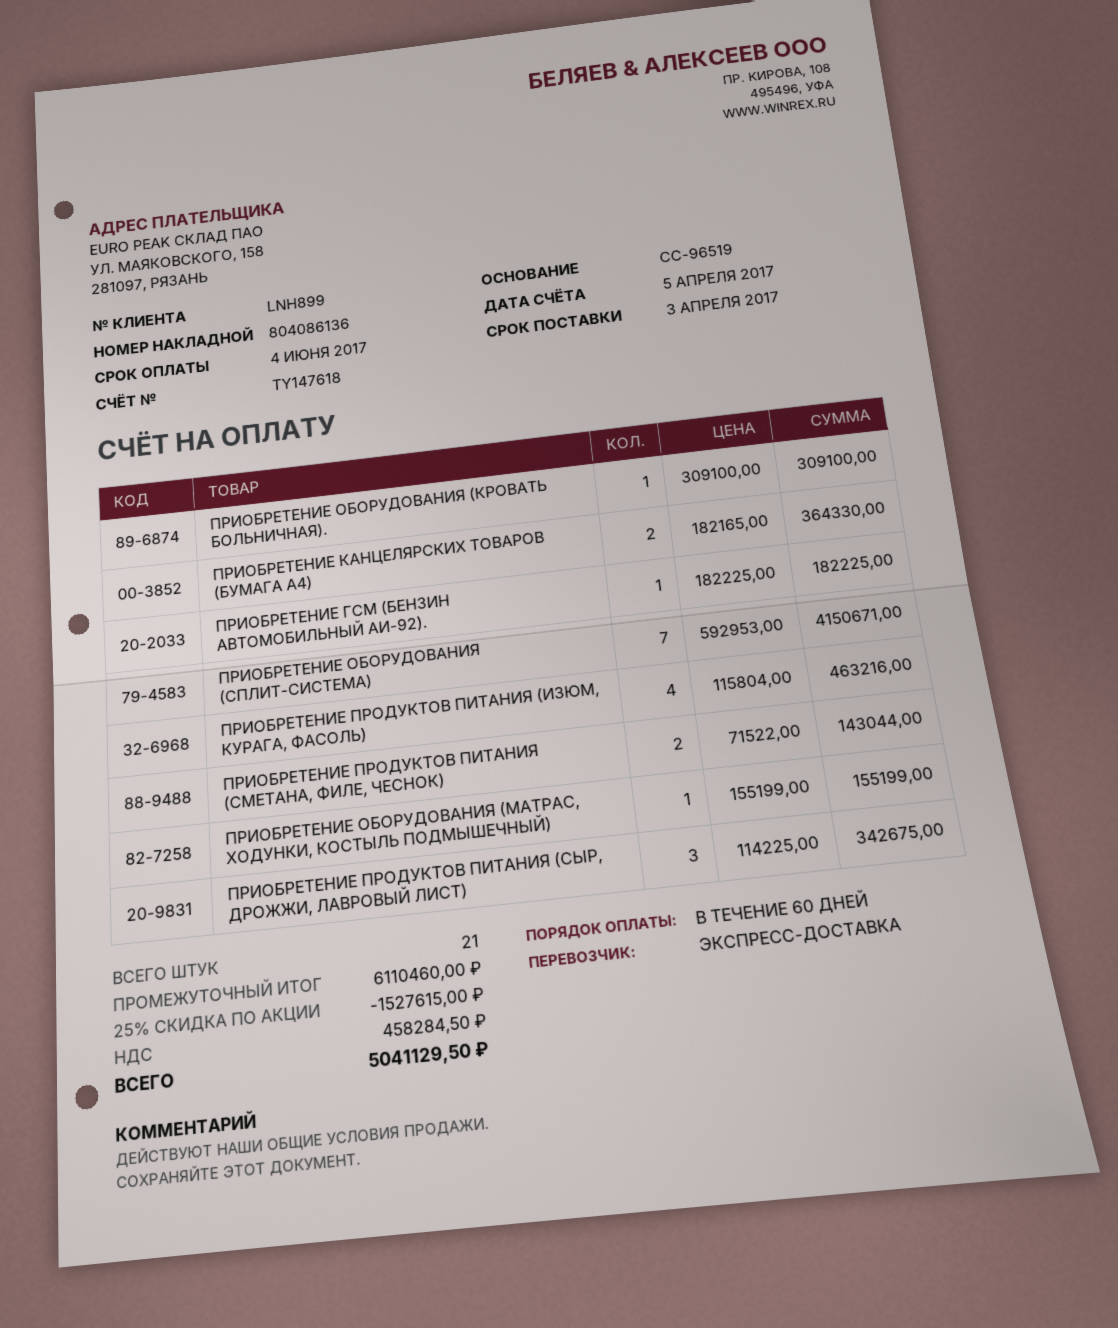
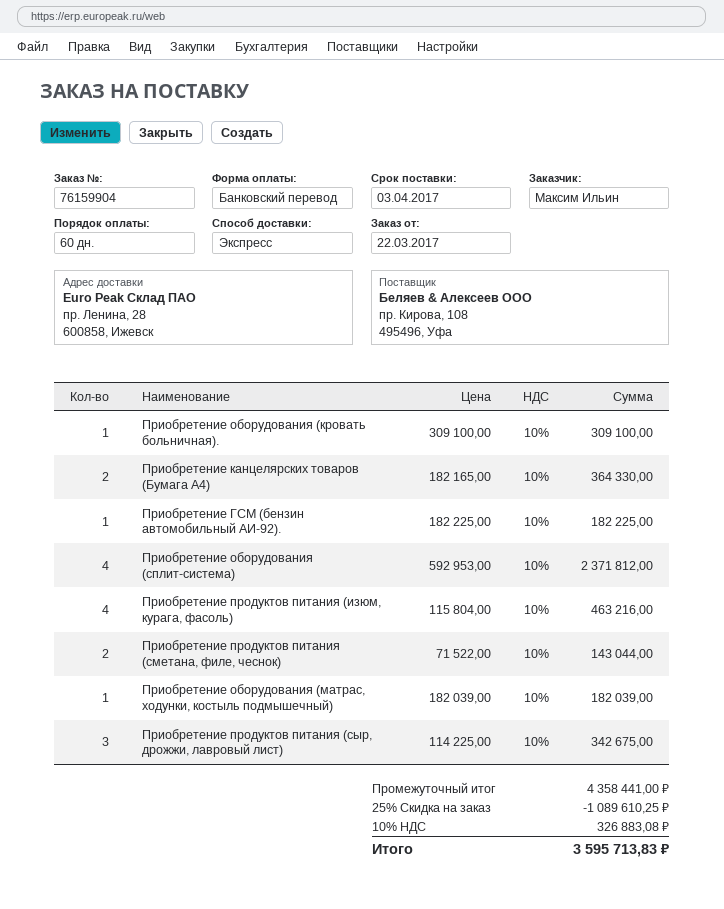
ПРИОБРЕТЕНИЕ ОБОРУДОВАНИЯ (СПЛИТ-СИСТЕМА): 7 x 592953.00 = 4150671.00 -> 4 x 592953.00 = 2371812.00
ПРИОБРЕТЕНИЕ ОБОРУДОВАНИЯ (МАТРАС, ХОДУНКИ, КОСТЫЛЬ ПОДМЫШЕЧНЫЙ): 1 x 155199.00 = 155199.00 -> 1 x 182039.00 = 182039.00
subtotal: 6110460.00 -> 4358441.00
discount: 25% = 1527615.00 -> 25% = 1089610.25
tax: 458284.50 -> 326883.08
total: 5041129.50 -> 3595713.83

